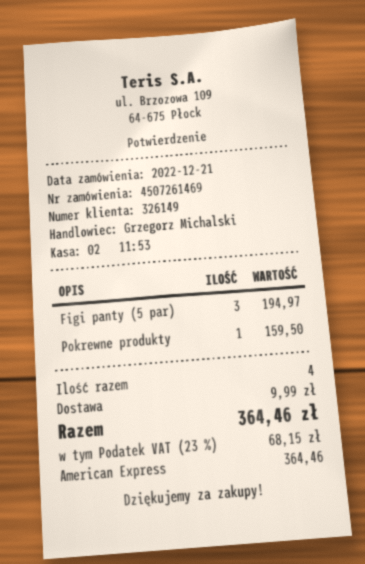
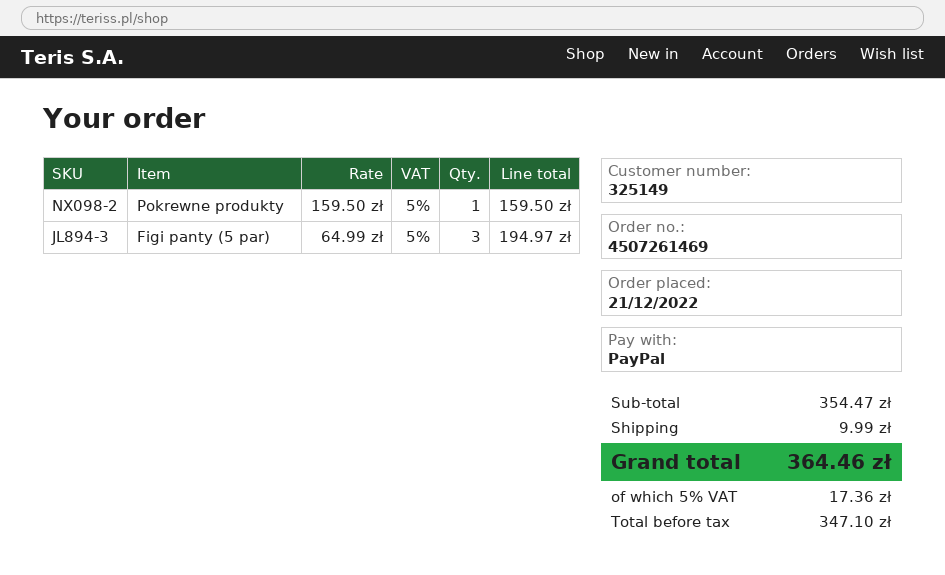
customer number: 326149 -> 325149
payment method: American Express -> PayPal
tax: 23% = 68.15 -> 5% = 17.36

